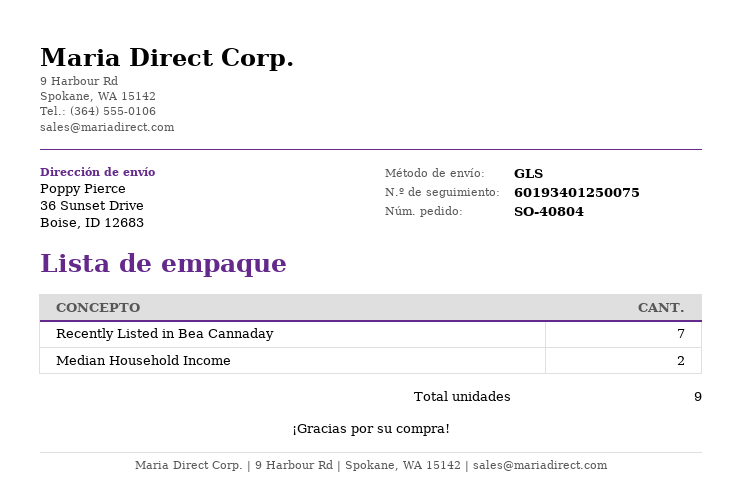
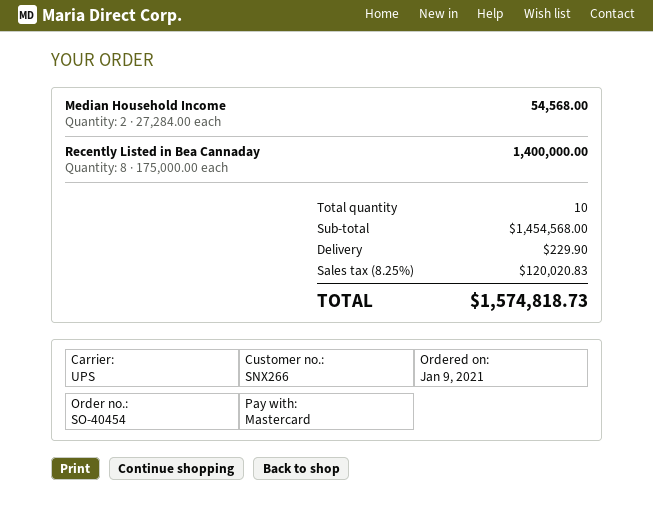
order number: SO-40804 -> SO-40454
shipping method: GLS -> UPS
Recently Listed in Bea Cannaday: 7 -> 8
total quantity: 9 -> 10

